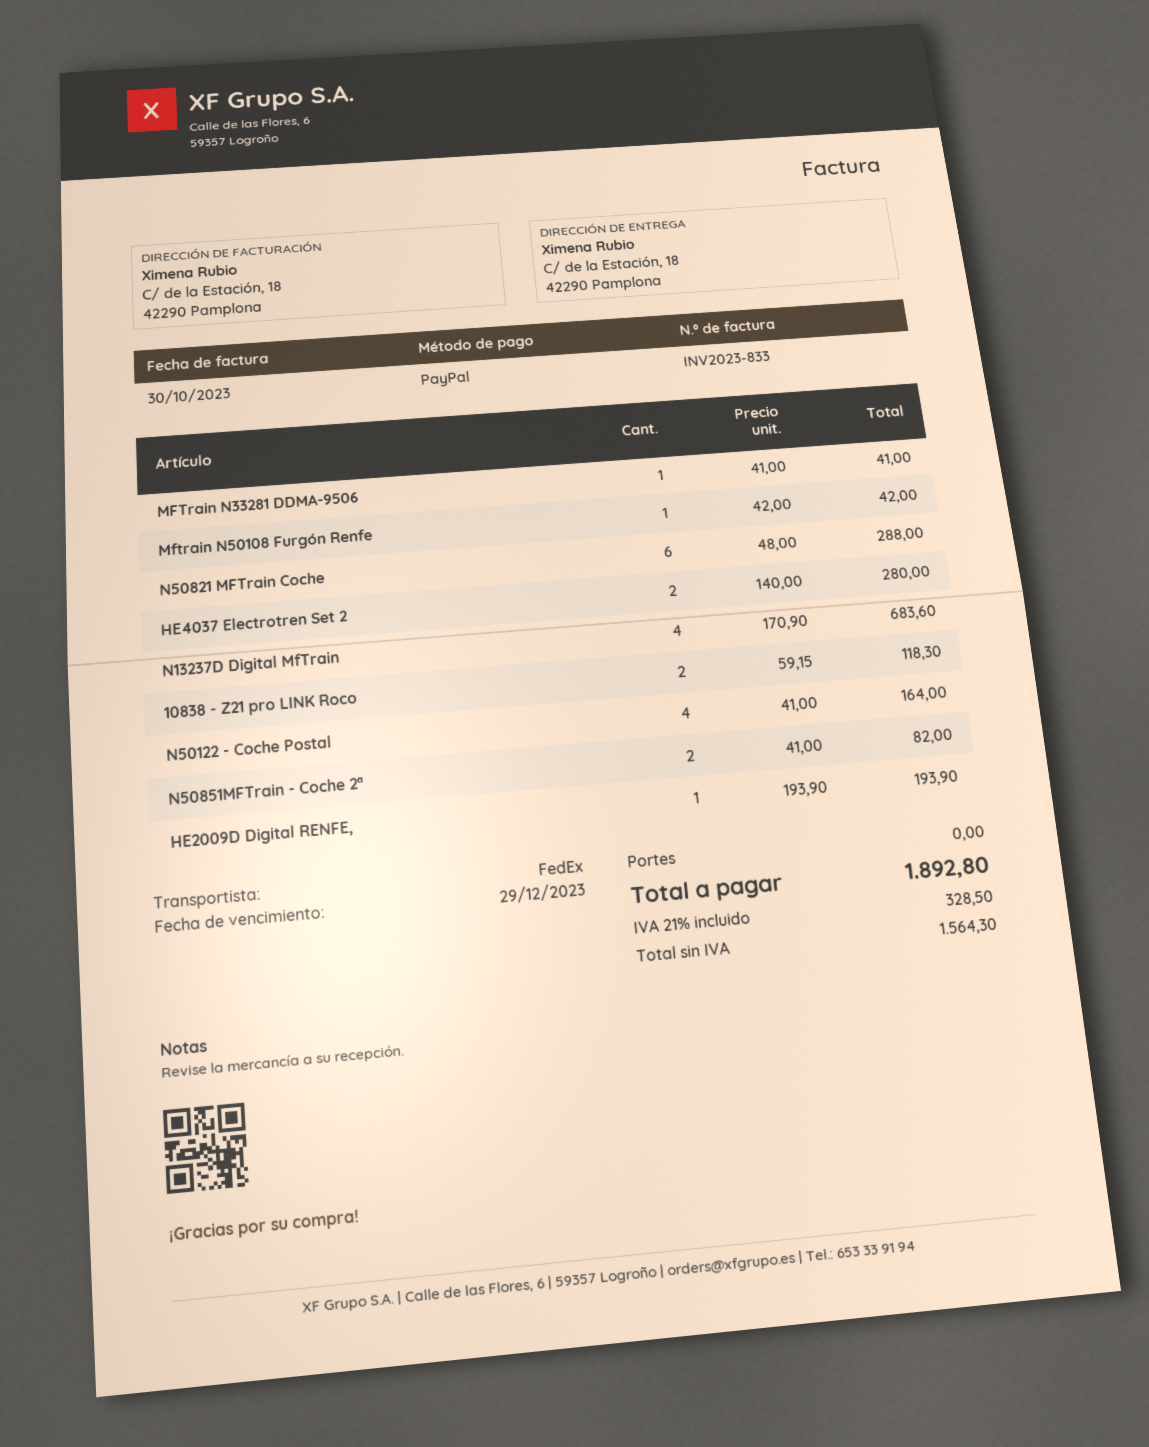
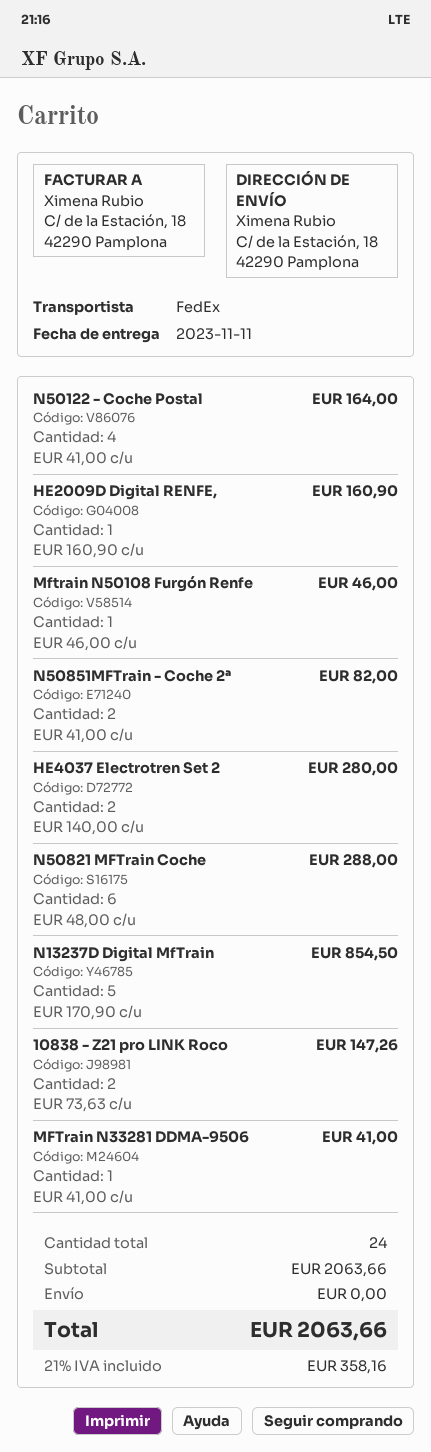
Mftrain N50108 Furgón Renfe: 1 x 42.00 = 42.00 -> 1 x 46.00 = 46.00
N13237D Digital MfTrain: 4 x 170.90 = 683.60 -> 5 x 170.90 = 854.50
10838 - Z21 pro LINK Roco: 2 x 59.15 = 118.30 -> 2 x 73.63 = 147.26
HE2009D Digital RENFE,: 1 x 193.90 = 193.90 -> 1 x 160.90 = 160.90
tax: 21% = 328.50 -> 21% = 358.16
total: 1892.80 -> 2063.66

